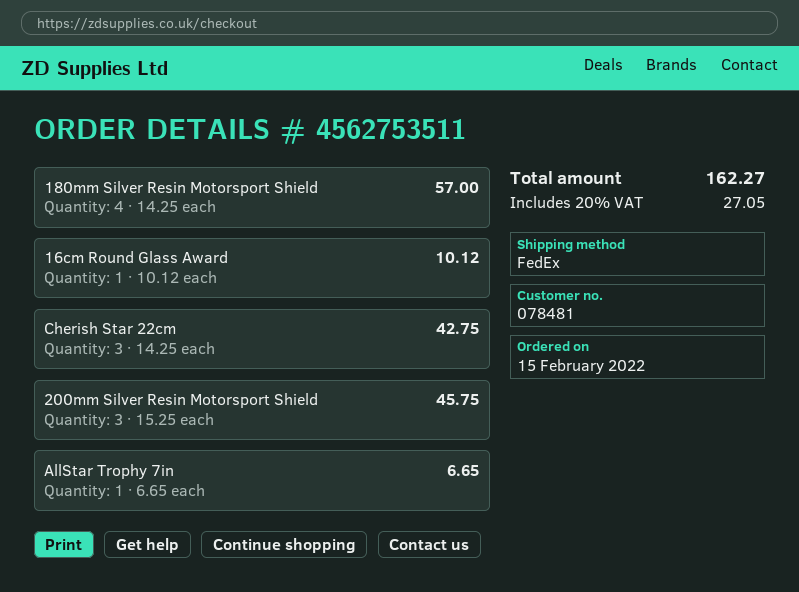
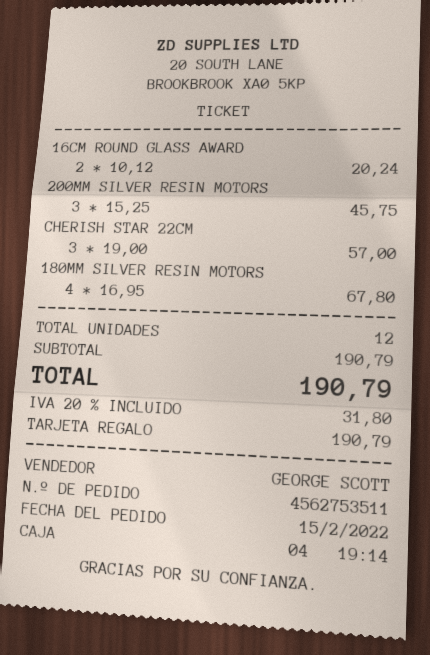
180mm Silver Resin Motorsport Shield: 4 x 14.25 = 57.00 -> 4 x 16.95 = 67.80
16cm Round Glass Award: 1 x 10.12 = 10.12 -> 2 x 10.12 = 20.24
Cherish Star 22cm: 3 x 14.25 = 42.75 -> 3 x 19.00 = 57.00
AllStar Trophy 7in: 1 x 6.65 = 6.65 -> none
tax: 20% = 27.05 -> 20% = 31.80
total: 162.27 -> 190.79

